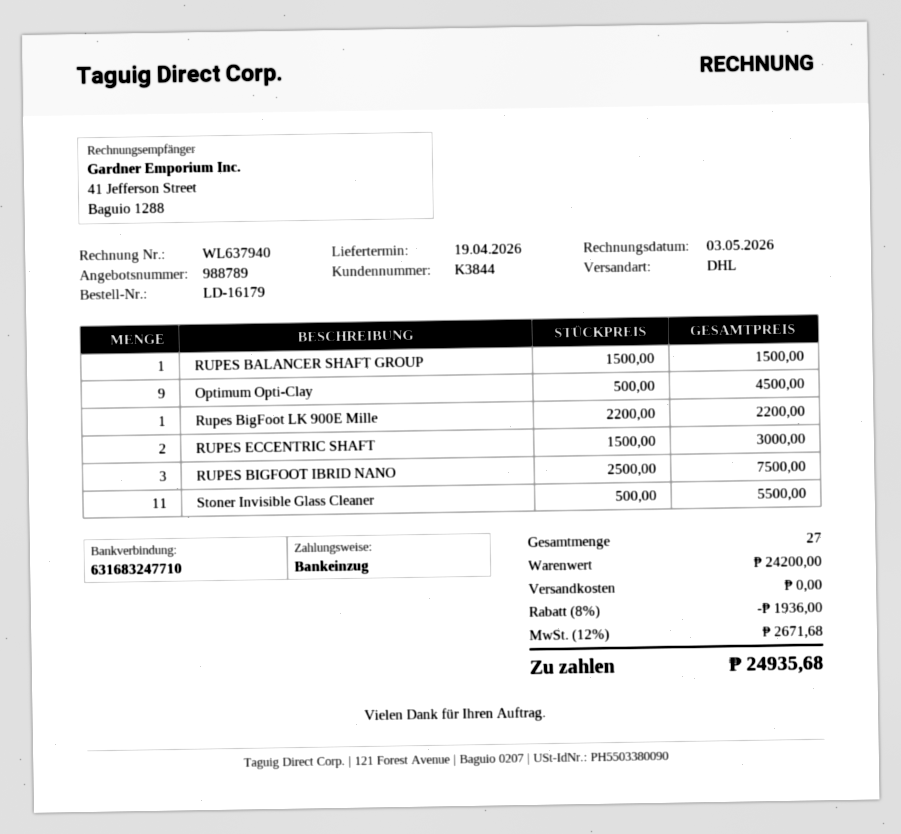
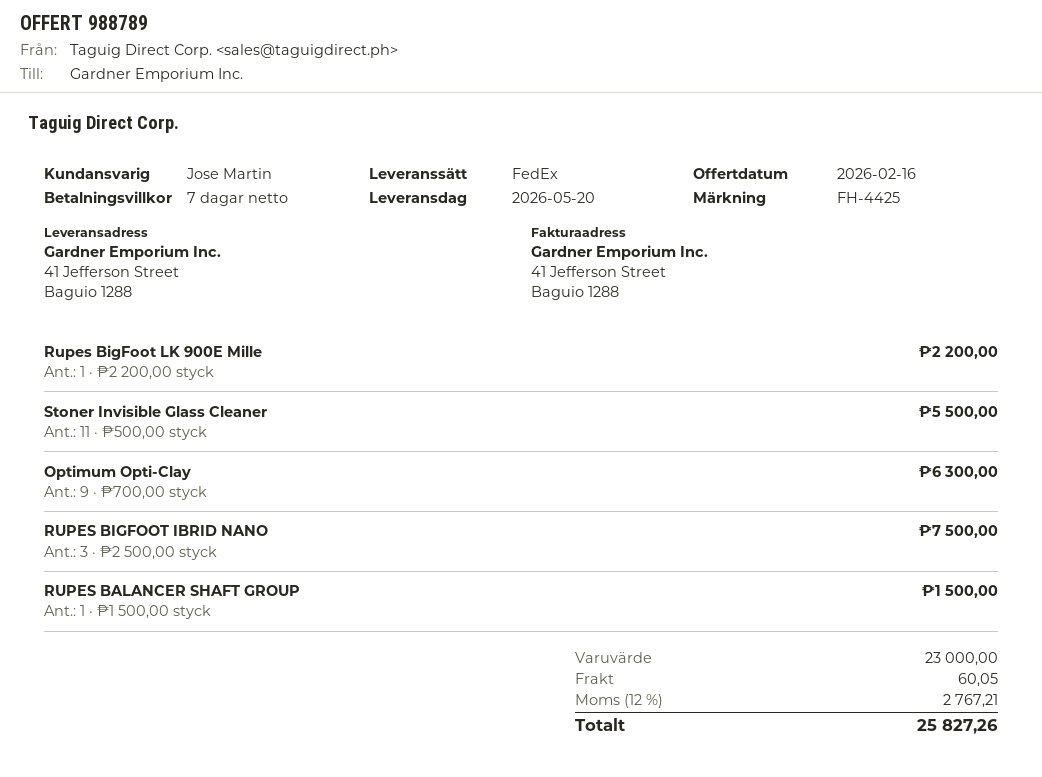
delivery date: 2026-04-19 -> 2026-05-20
shipping method: DHL -> FedEx
Optimum Opti-Clay: 9 x 500.00 = 4500.00 -> 9 x 700.00 = 6300.00
RUPES ECCENTRIC SHAFT: 2 x 1500.00 = 3000.00 -> none
subtotal: 24200.00 -> 23000.00
discount: 8% = 1936.00 -> none
shipping: 0.00 -> 60.05
tax: 12% = 2671.68 -> 12% = 2767.21
total: 24935.68 -> 25827.26

